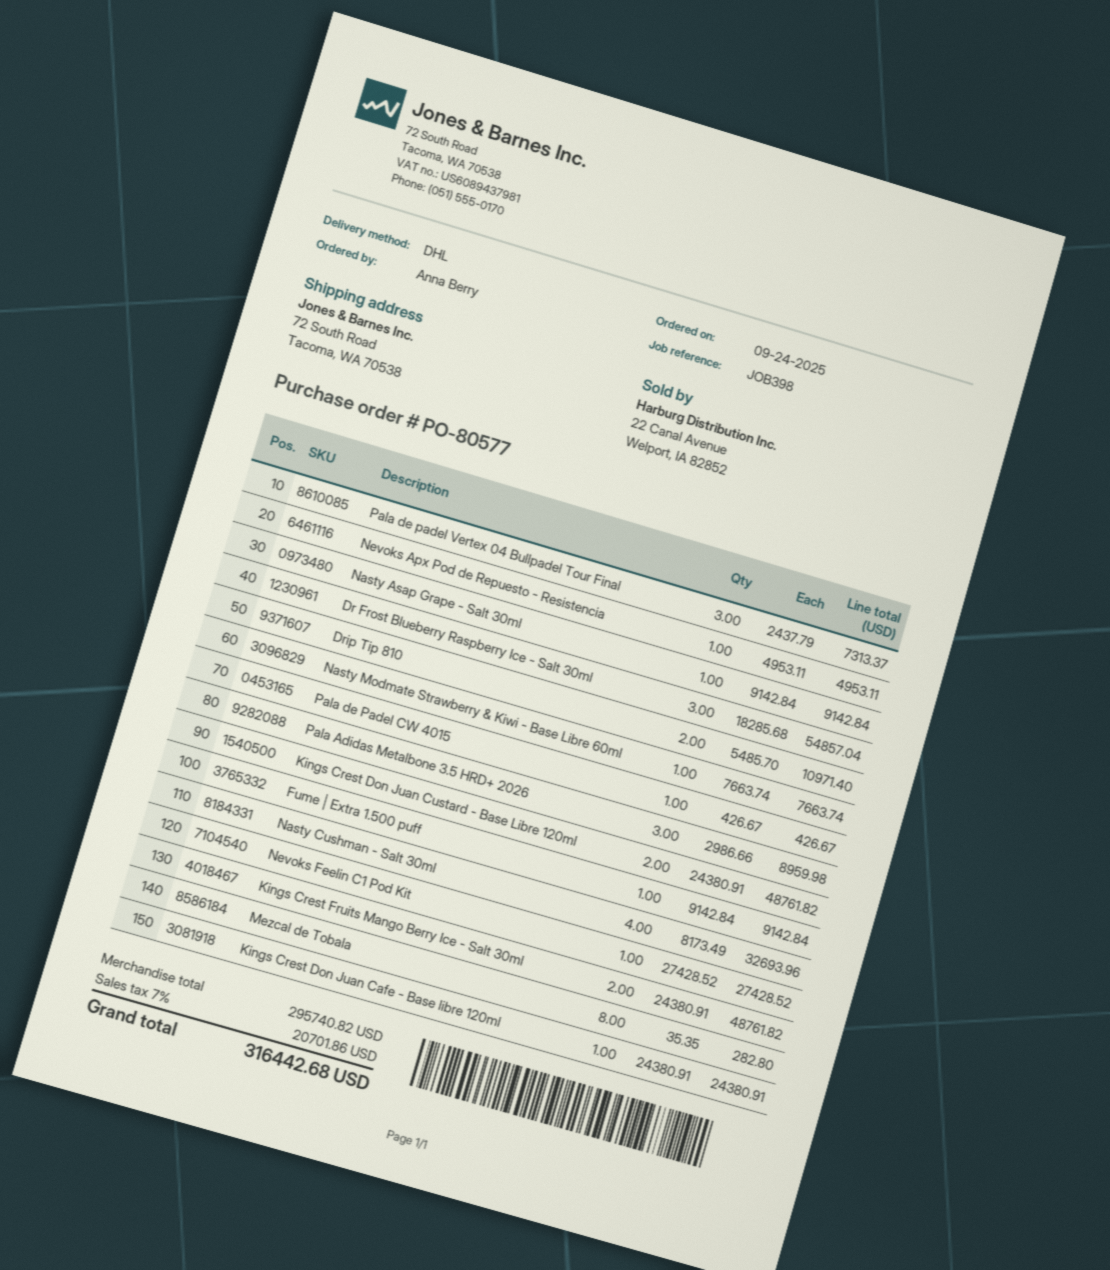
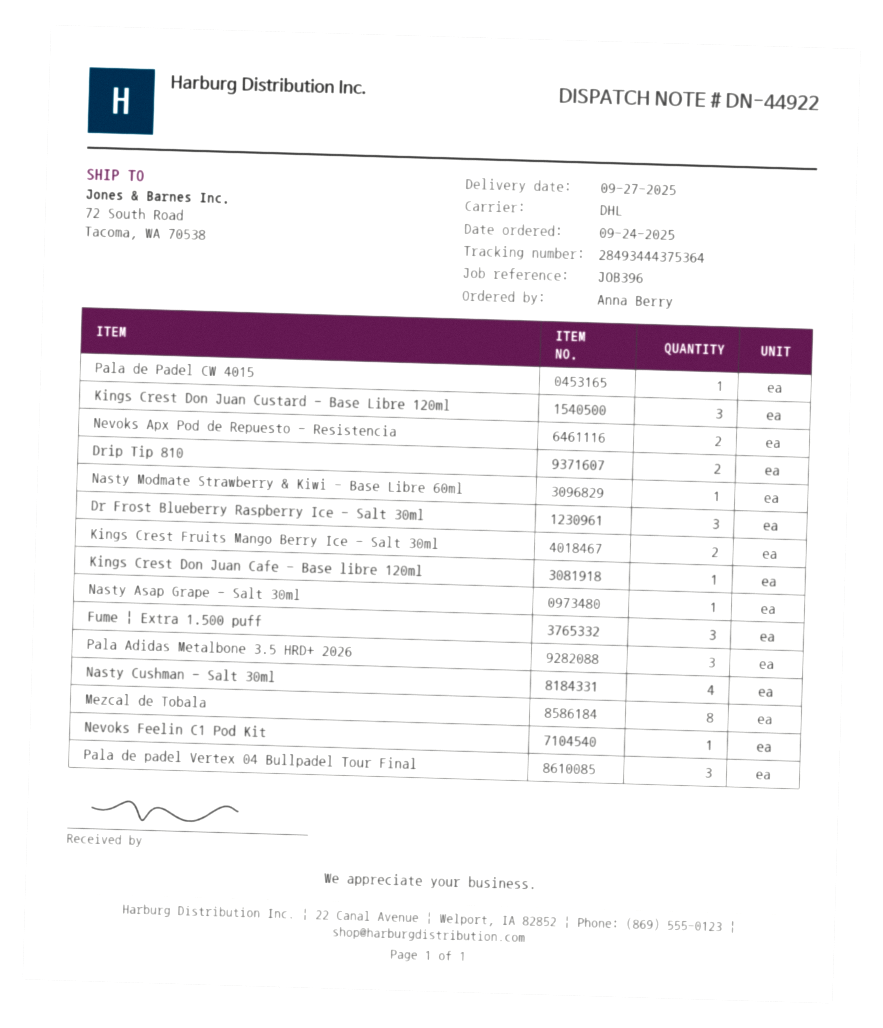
reference: JOB398 -> JOB396
Nevoks Apx Pod de Repuesto - Resistencia: 1 -> 2
Kings Crest Don Juan Custard - Base Libre 120ml: 2 -> 3
Fume | Extra 1.500 puff: 1 -> 3

